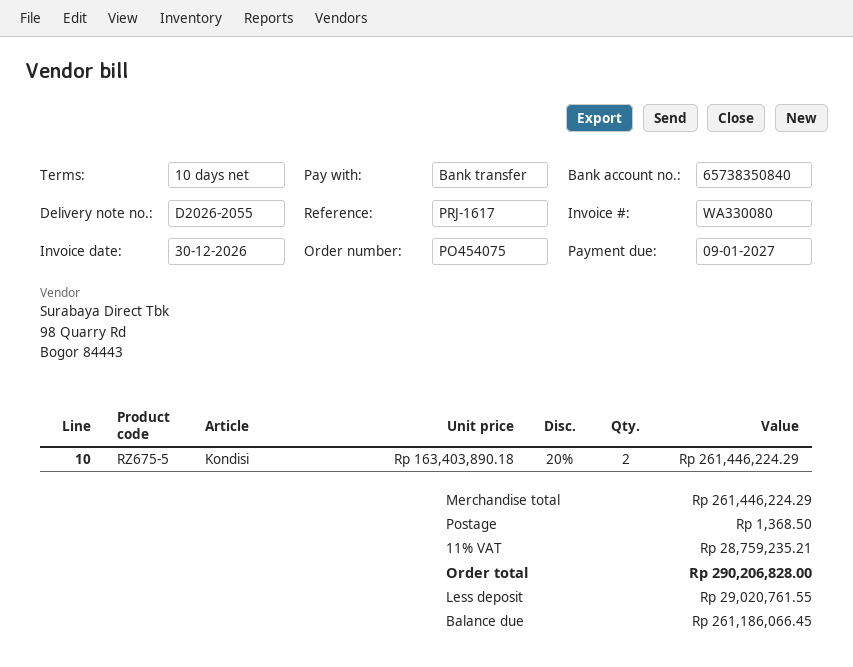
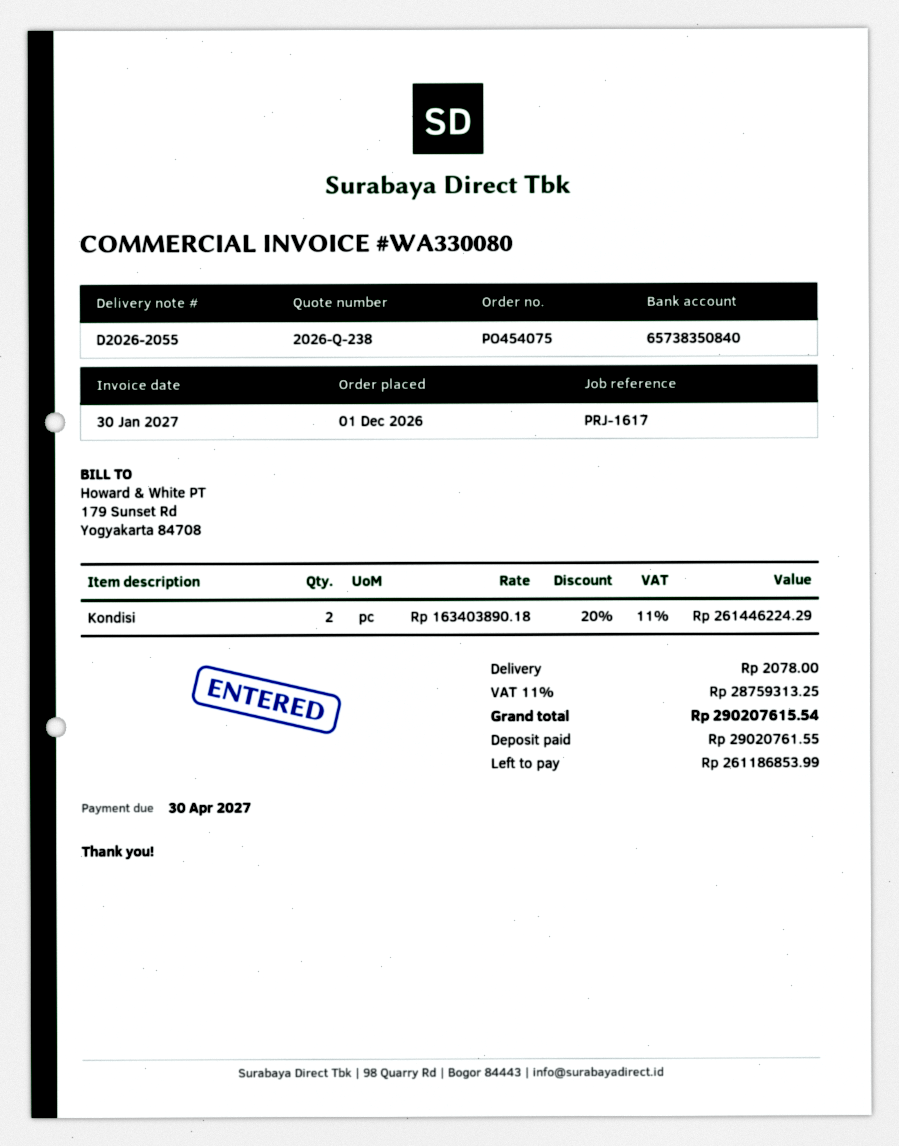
invoice date: 2026-12-30 -> 2027-01-30
due date: 2027-01-09 -> 2027-04-30
shipping: 1368.50 -> 2078.00
tax: 11% = 28759235.21 -> 11% = 28759313.25
total: 290206828.00 -> 290207615.54
balance: 261186066.45 -> 261186853.99

